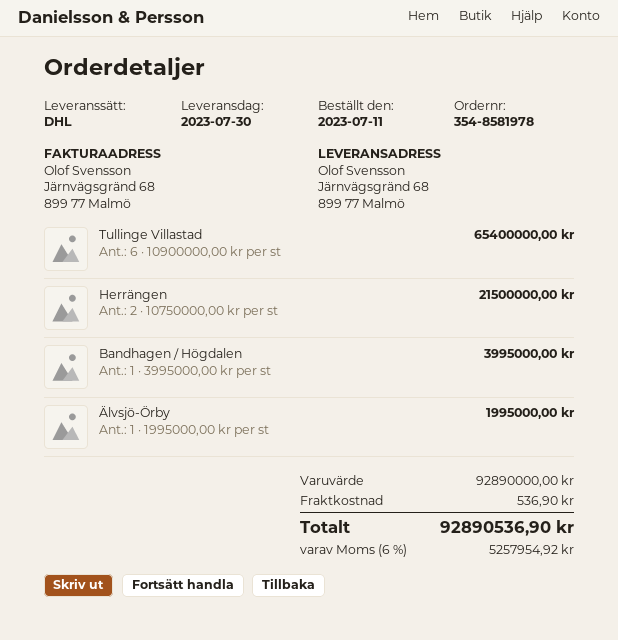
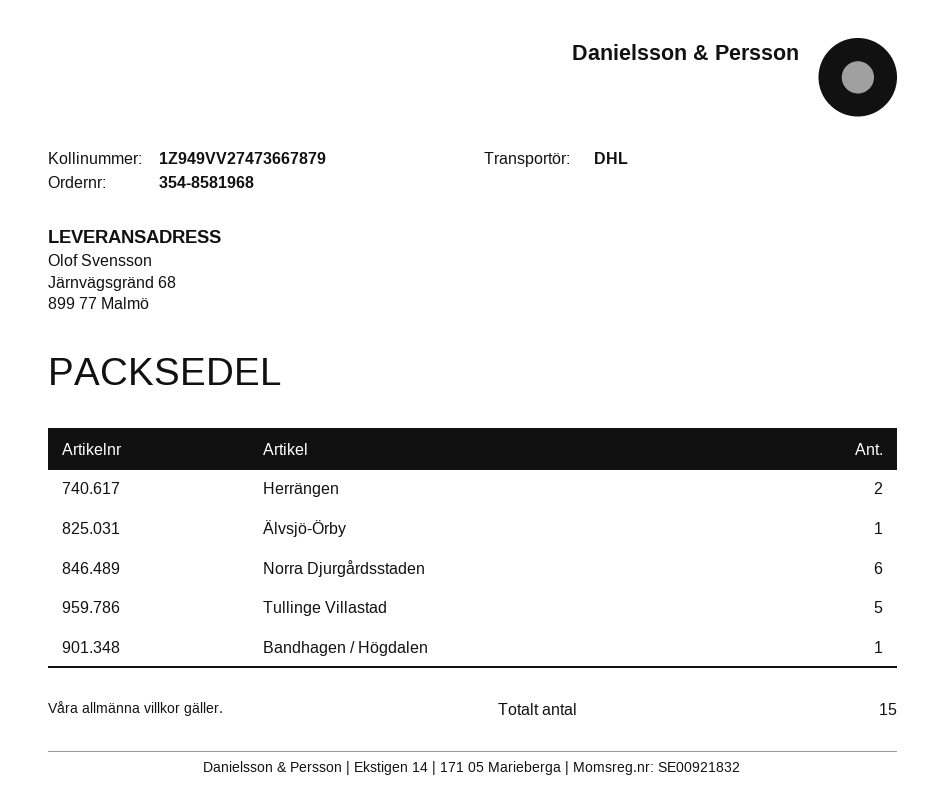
order number: 354-8581978 -> 354-8581968
Tullinge Villastad: 6 -> 5
Norra Djurgårdsstaden: none -> 6

